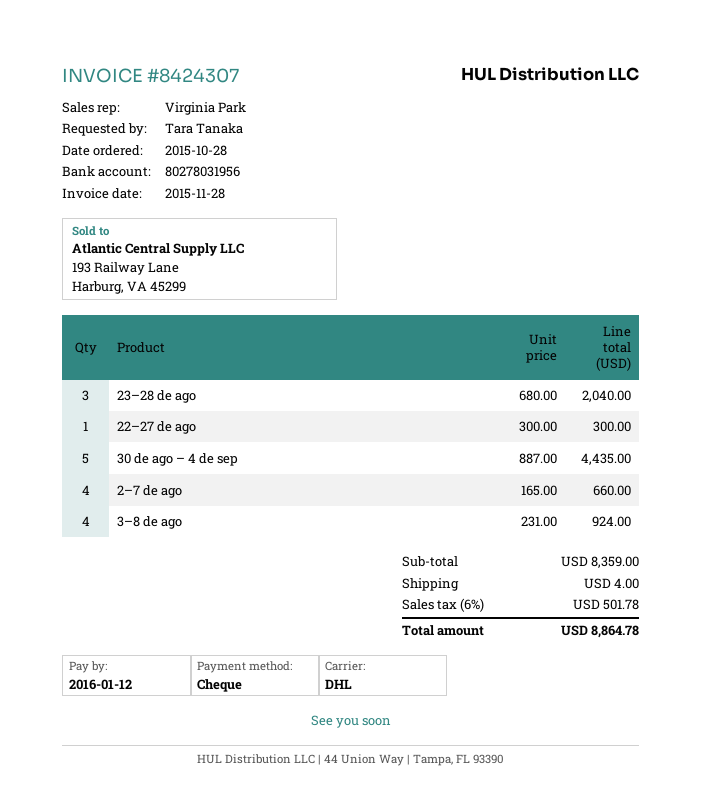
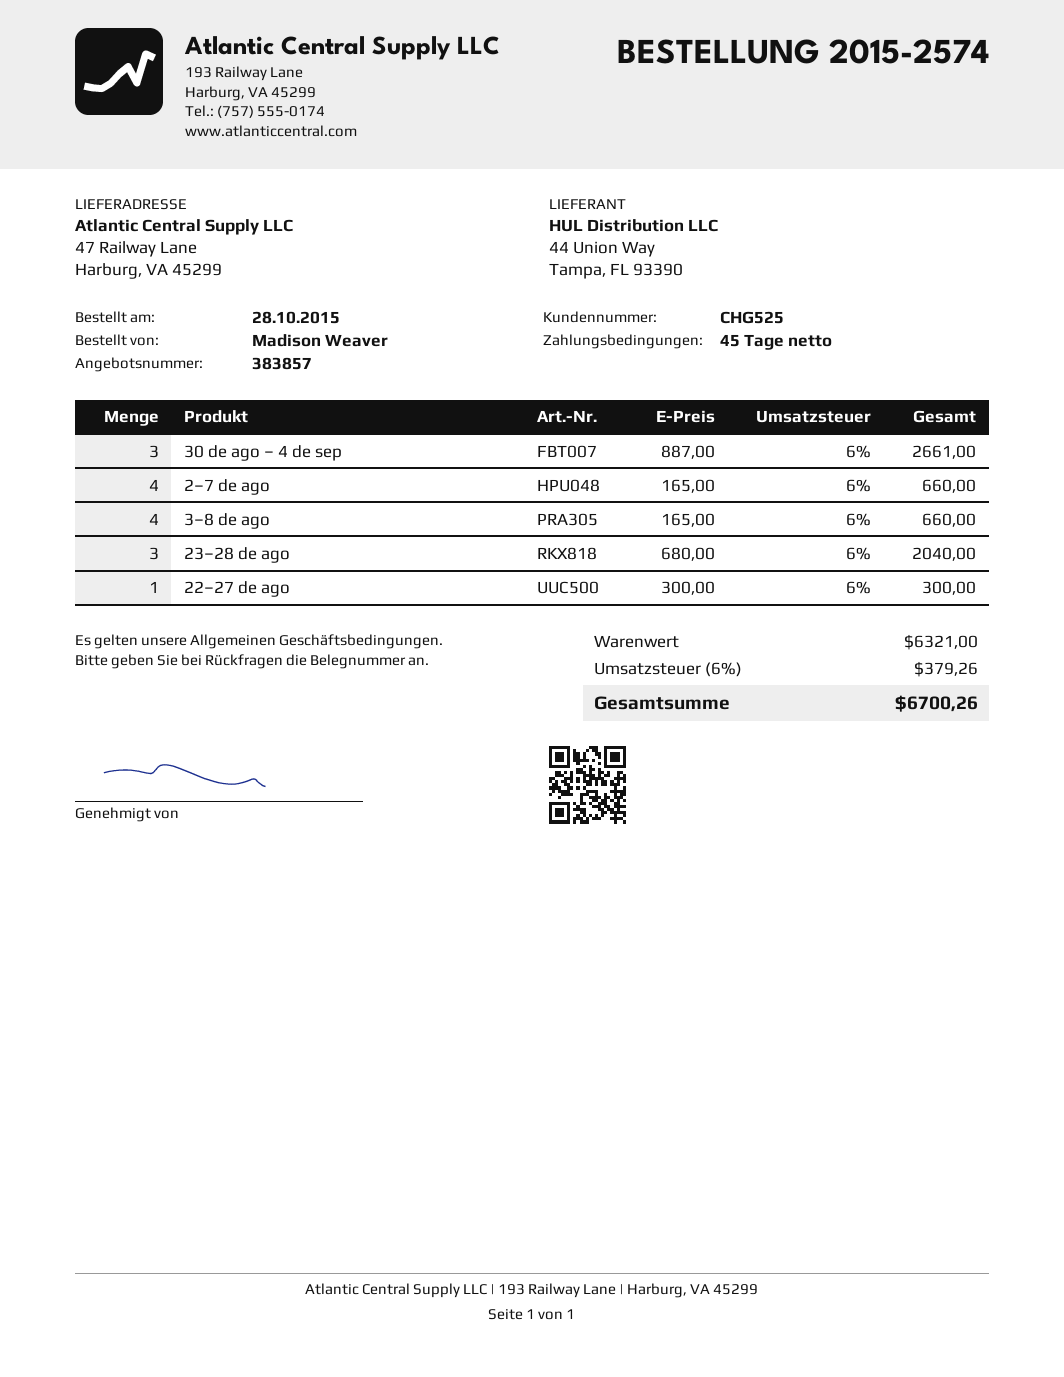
ordered by: Tara Tanaka -> Madison Weaver
30 de ago – 4 de sep: 5 x 887.00 = 4435.00 -> 3 x 887.00 = 2661.00
3–8 de ago: 4 x 231.00 = 924.00 -> 4 x 165.00 = 660.00
subtotal: 8359.00 -> 6321.00
shipping: 4.00 -> none
tax: 6% = 501.78 -> 6% = 379.26
total: 8864.78 -> 6700.26

